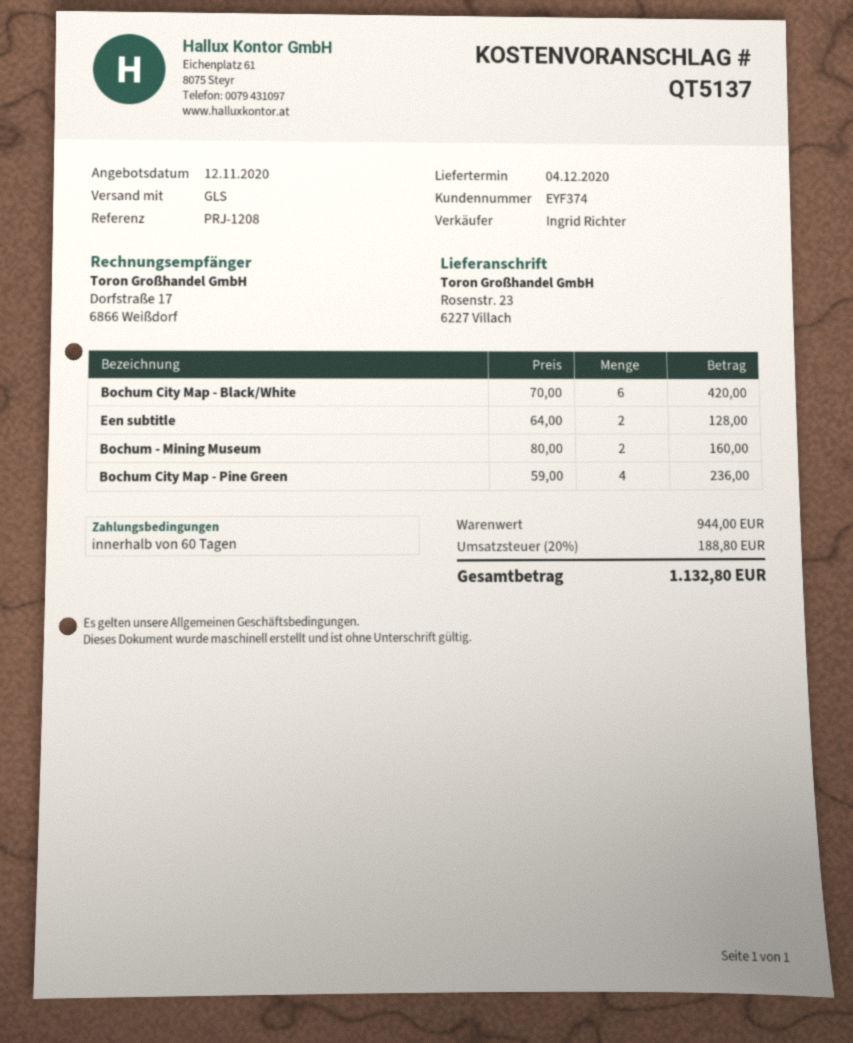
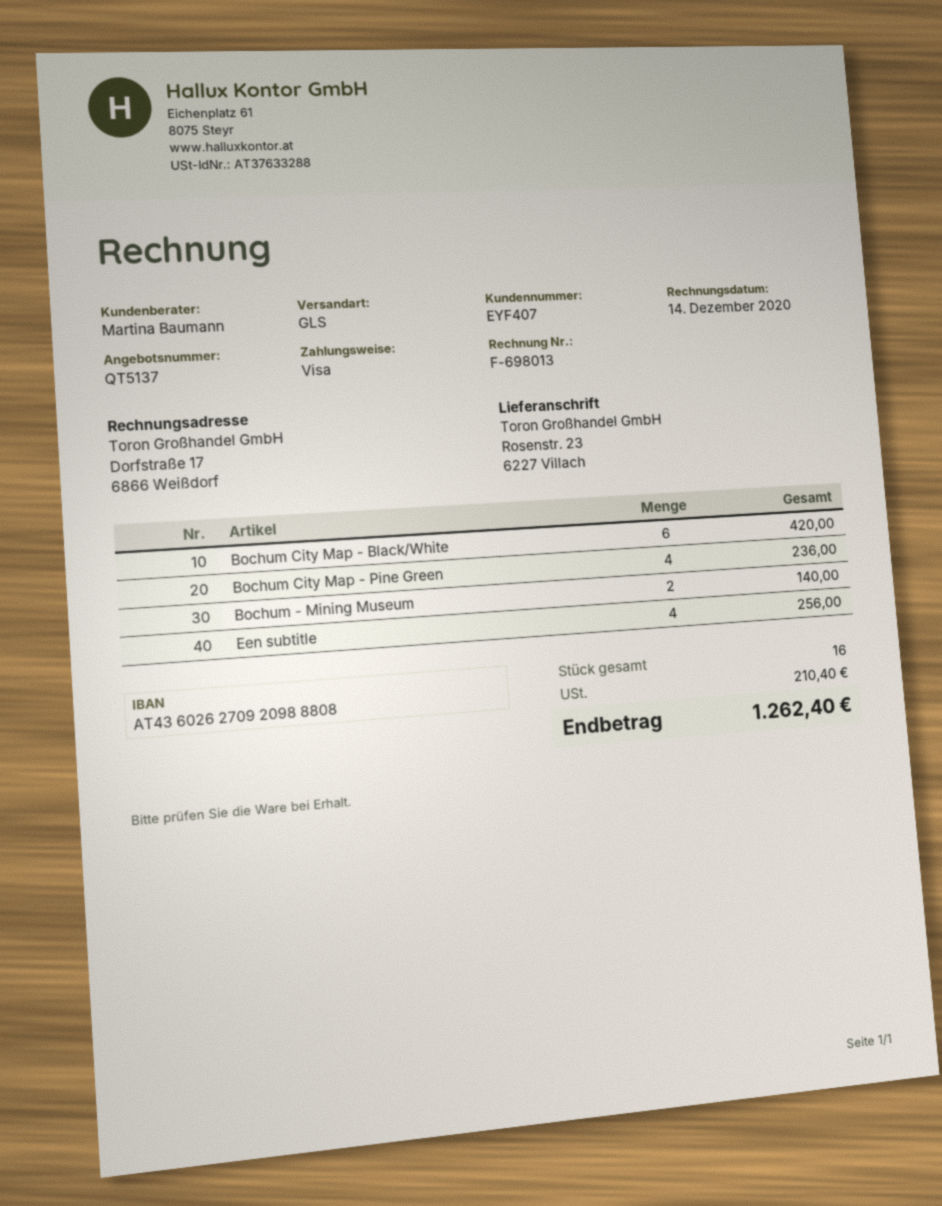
customer number: EYF374 -> EYF407
sales rep: Ingrid Richter -> Martina Baumann
Een subtitle: 2 for 128.00 -> 4 for 256.00
Bochum - Mining Museum: 2 for 160.00 -> 2 for 140.00
tax: 188.80 -> 210.40
total: 1132.80 -> 1262.40

